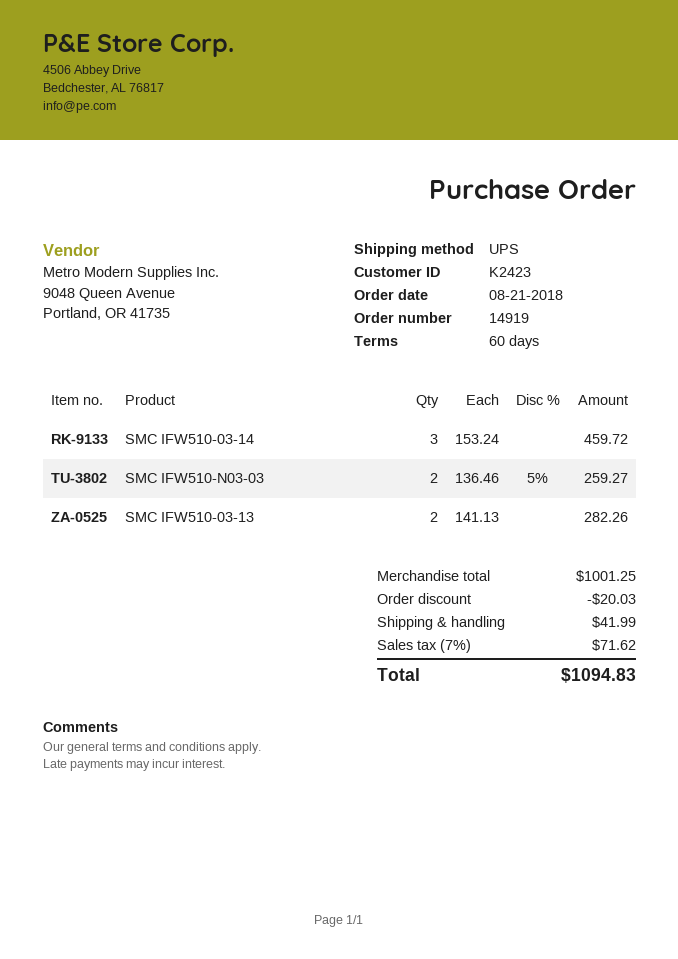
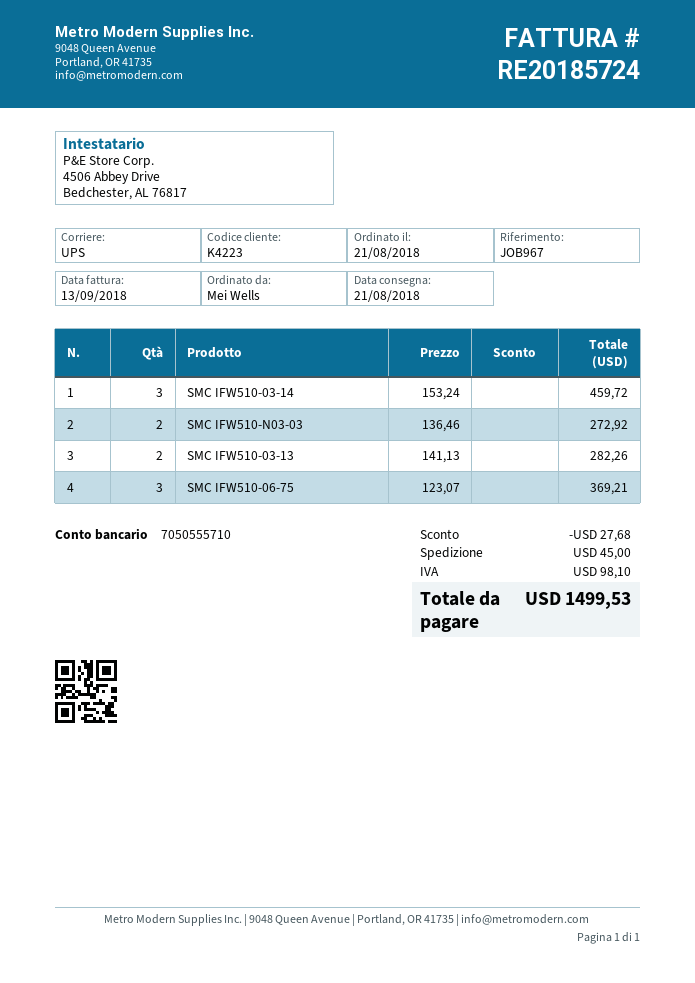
customer number: K2423 -> K4223
SMC IFW510-N03-03: 2 x 136.46 - 5% = 259.27 -> 2 x 136.46 = 272.92
SMC IFW510-06-75: none -> 3 x 123.07 = 369.21
discount: 20.03 -> 27.68
shipping: 41.99 -> 45.00
tax: 71.62 -> 98.10
total: 1094.83 -> 1499.53

